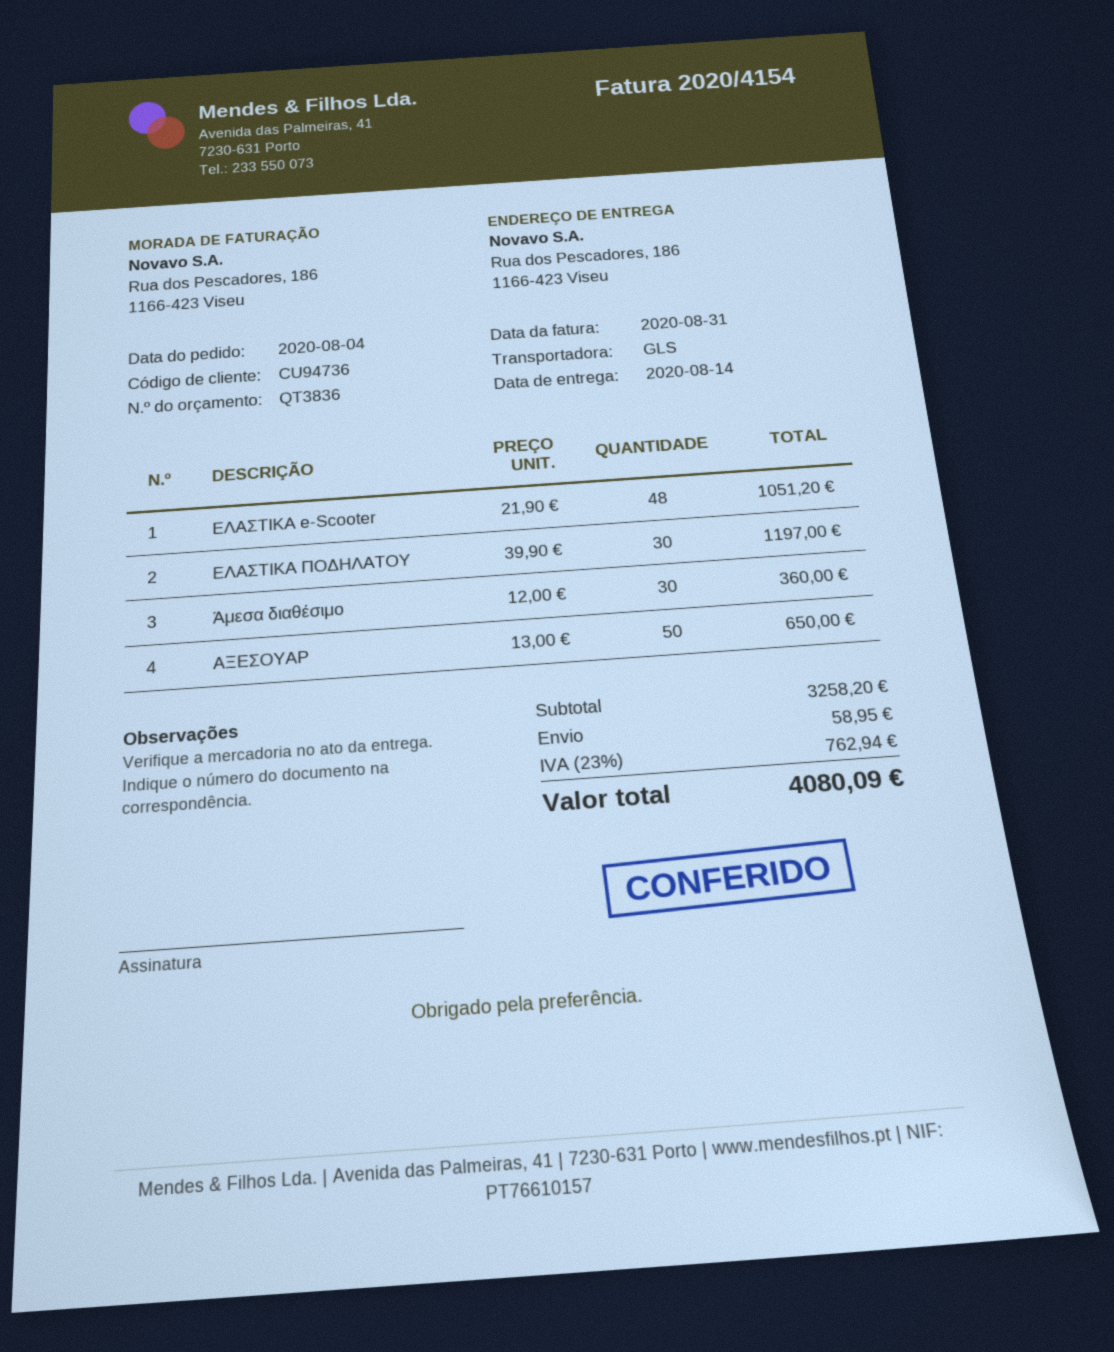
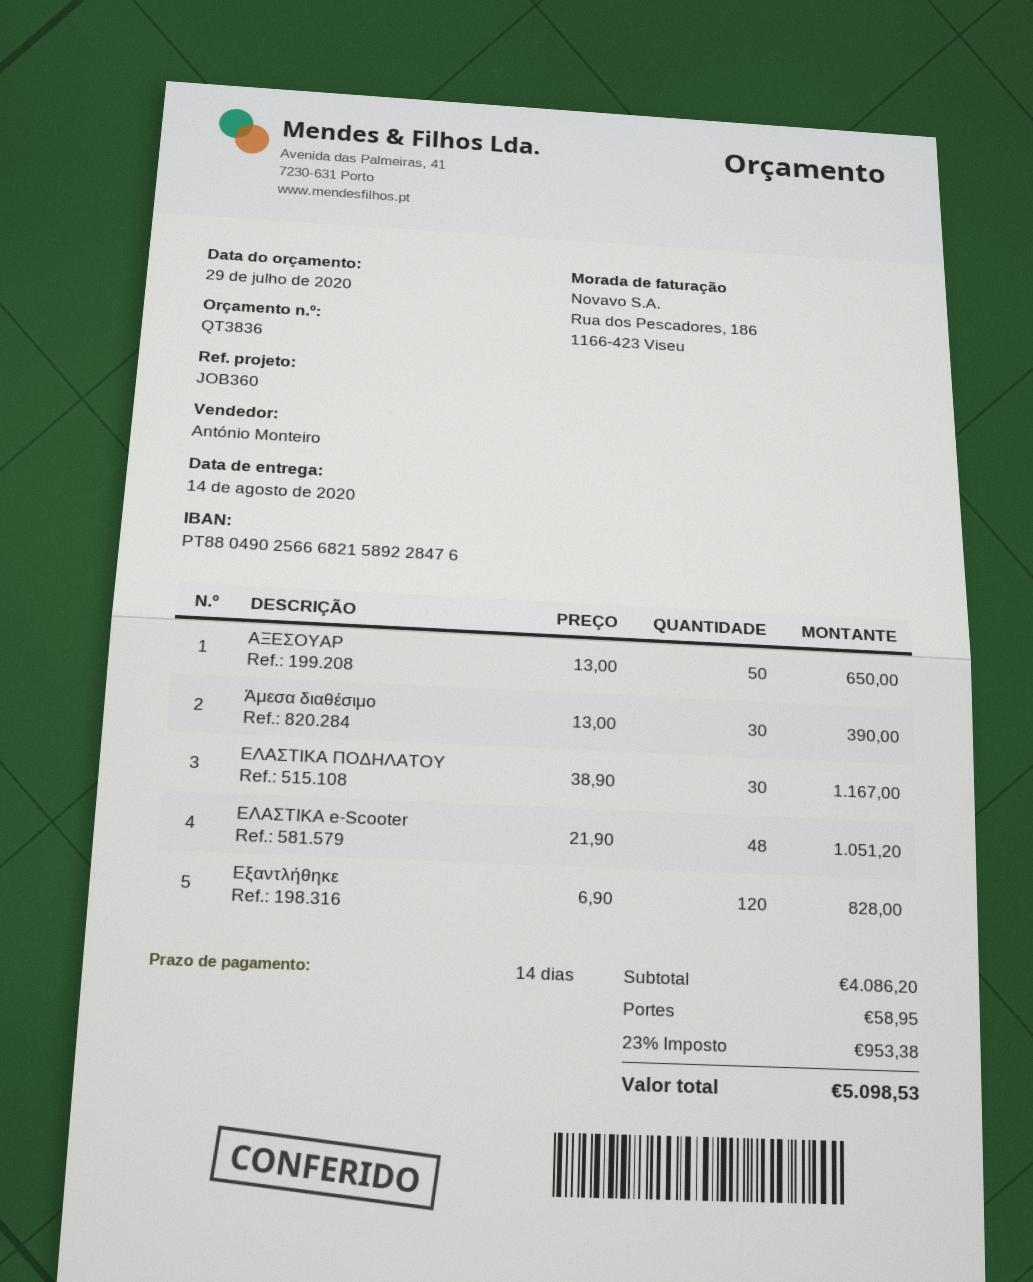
ΕΛΑΣΤΙΚΑ ΠΟΔΗΛΑΤΟΥ: 30 x 39.90 = 1197.00 -> 30 x 38.90 = 1167.00
Άμεσα διαθέσιμο: 30 x 12.00 = 360.00 -> 30 x 13.00 = 390.00
Εξαντλήθηκε: none -> 120 x 6.90 = 828.00
subtotal: 3258.20 -> 4086.20
tax: 23% = 762.94 -> 23% = 953.38
total: 4080.09 -> 5098.53

